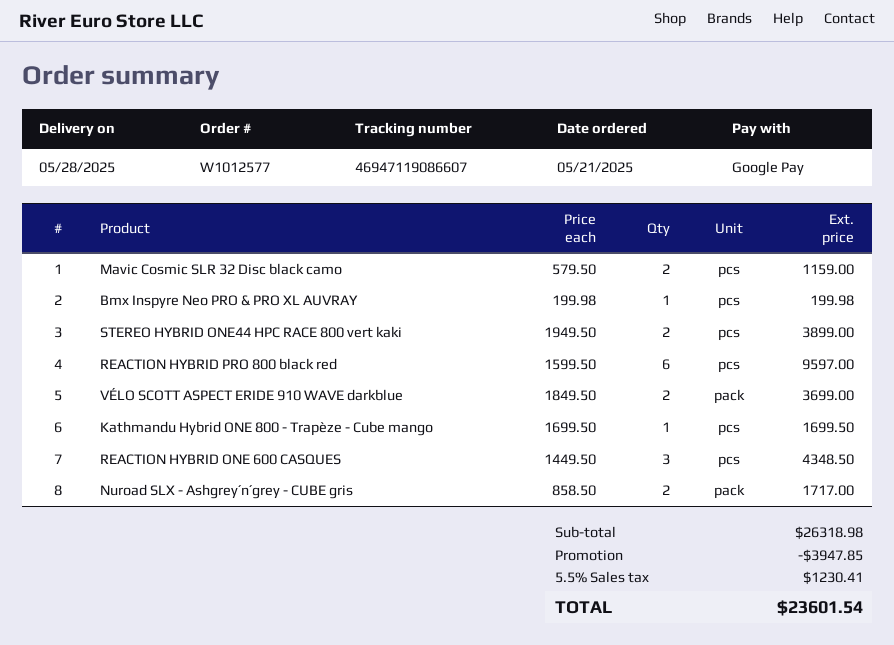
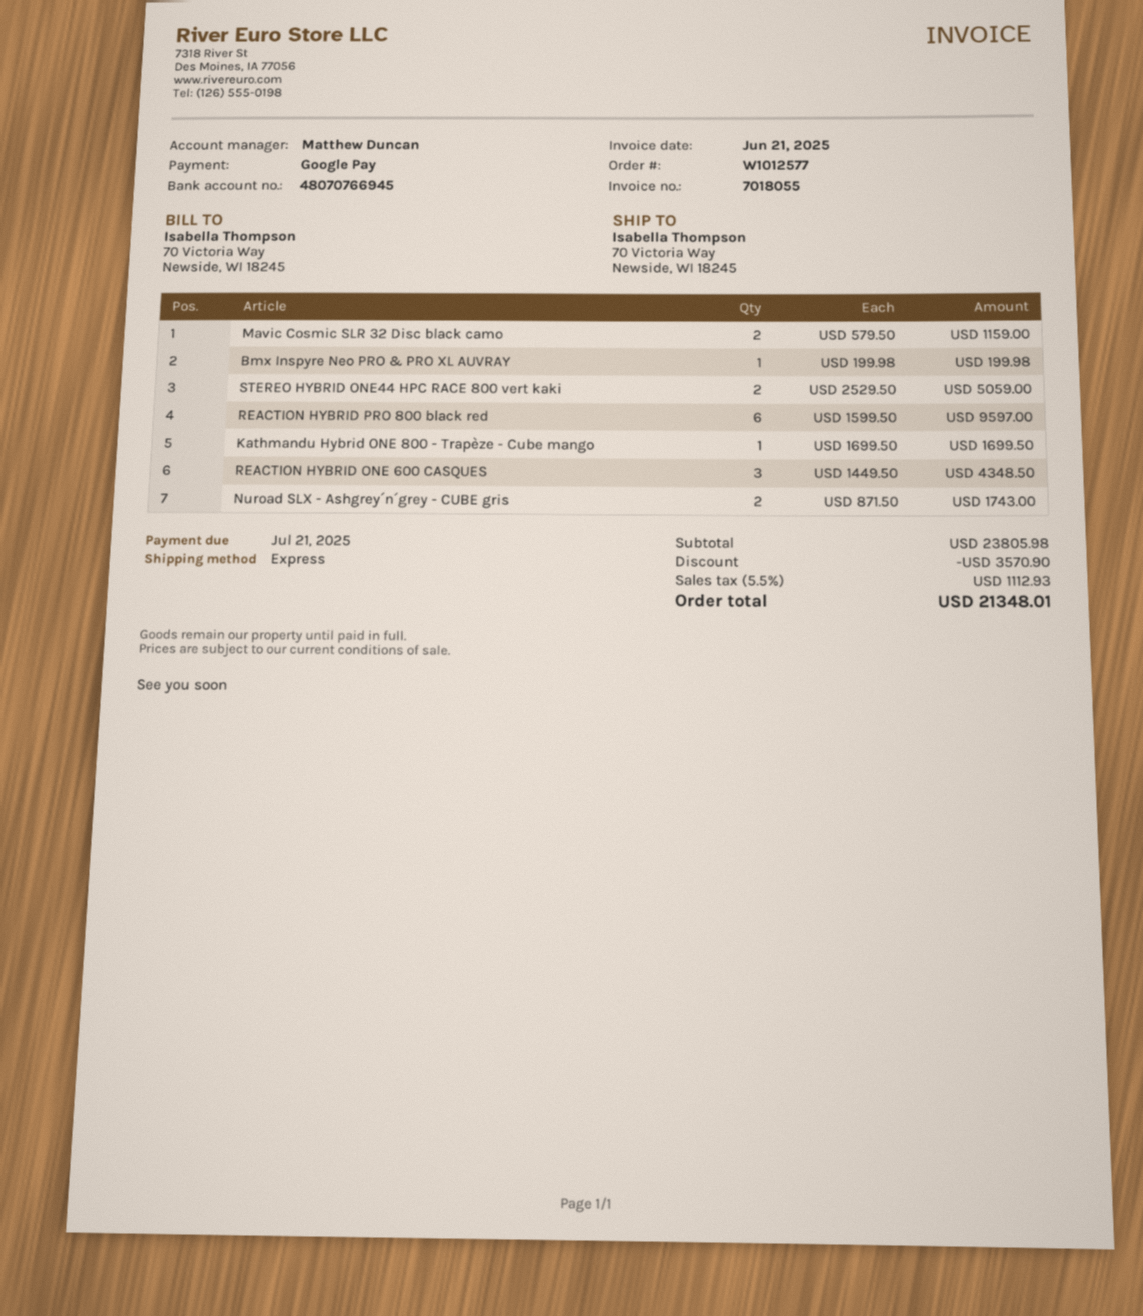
STEREO HYBRID ONE44 HPC RACE 800 vert kaki: 2 x 1949.50 = 3899.00 -> 2 x 2529.50 = 5059.00
VÉLO SCOTT ASPECT ERIDE 910 WAVE darkblue: 2 x 1849.50 = 3699.00 -> none
Nuroad SLX - Ashgrey´n´grey - CUBE gris: 2 x 858.50 = 1717.00 -> 2 x 871.50 = 1743.00
subtotal: 26318.98 -> 23805.98
discount: 3947.85 -> 3570.90
tax: 5.5% = 1230.41 -> 5.5% = 1112.93
total: 23601.54 -> 21348.01

